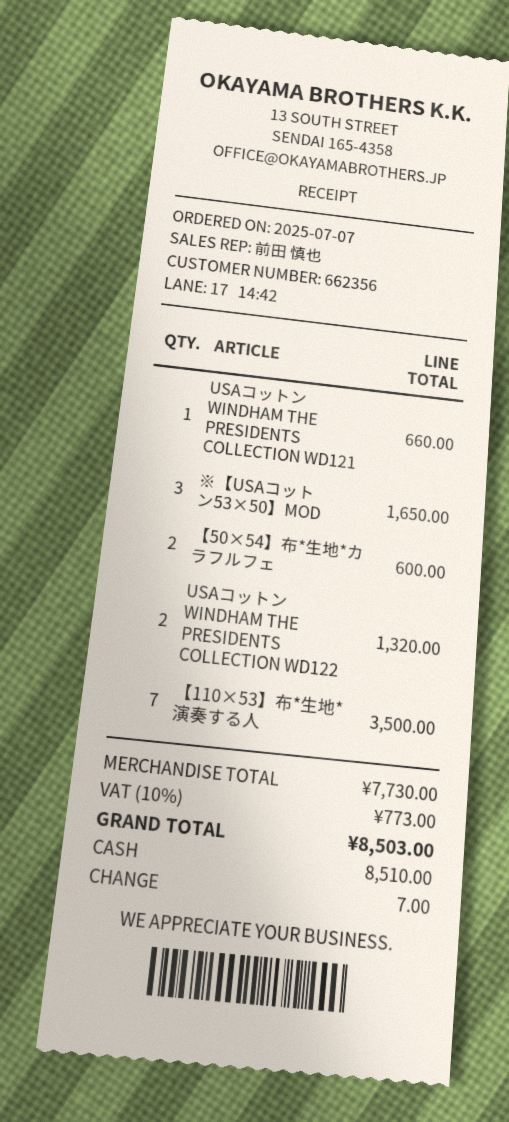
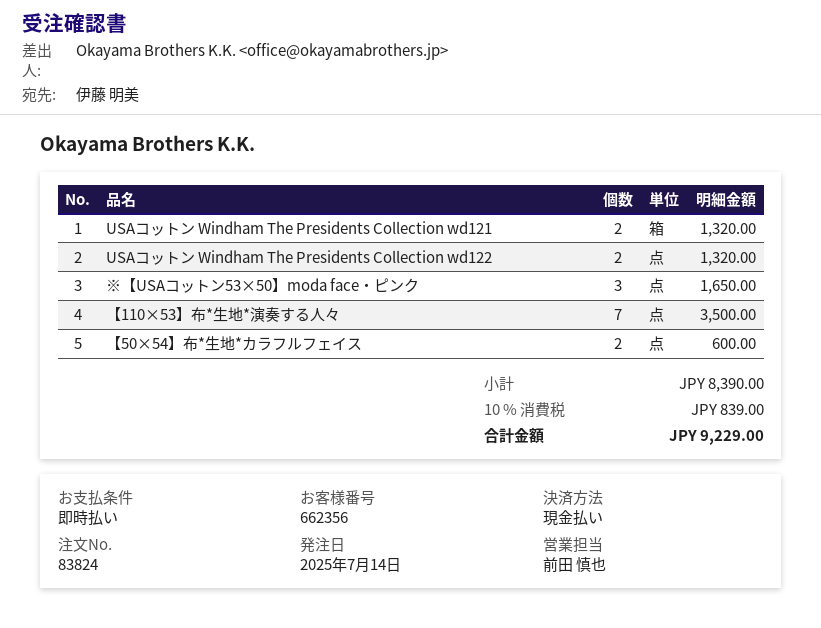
order date: 2025-07-07 -> 2025-07-14
USAコットン WINDHAM THE PRESIDENTS COLLECTION WD121: 1 for 660.00 -> 2 for 1320.00
subtotal: 7730.00 -> 8390.00
tax: 10% = 773.00 -> 10% = 839.00
total: 8503.00 -> 9229.00

